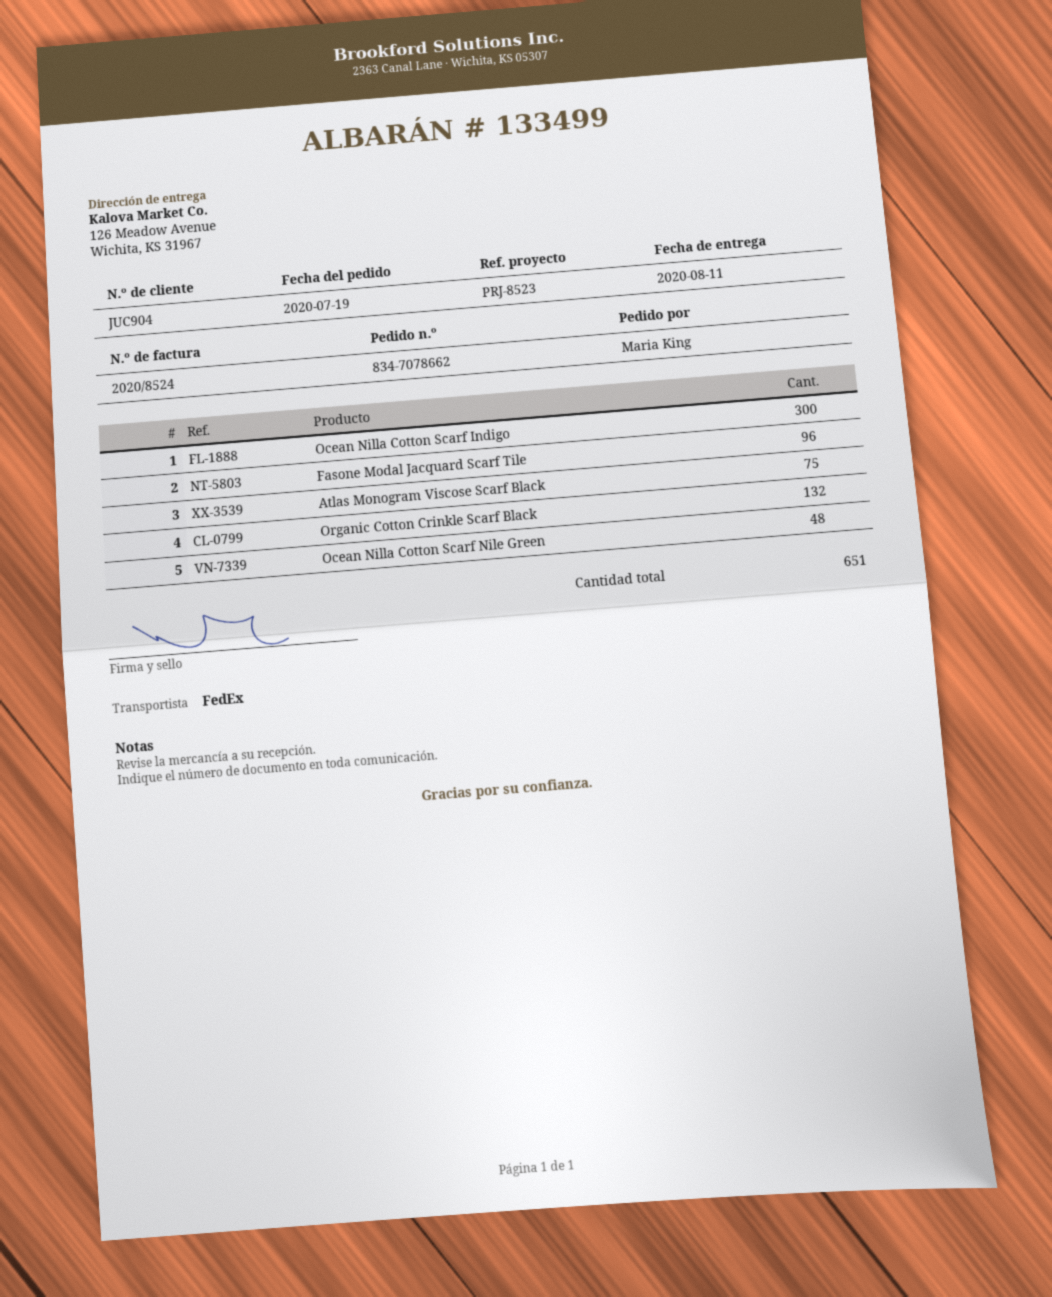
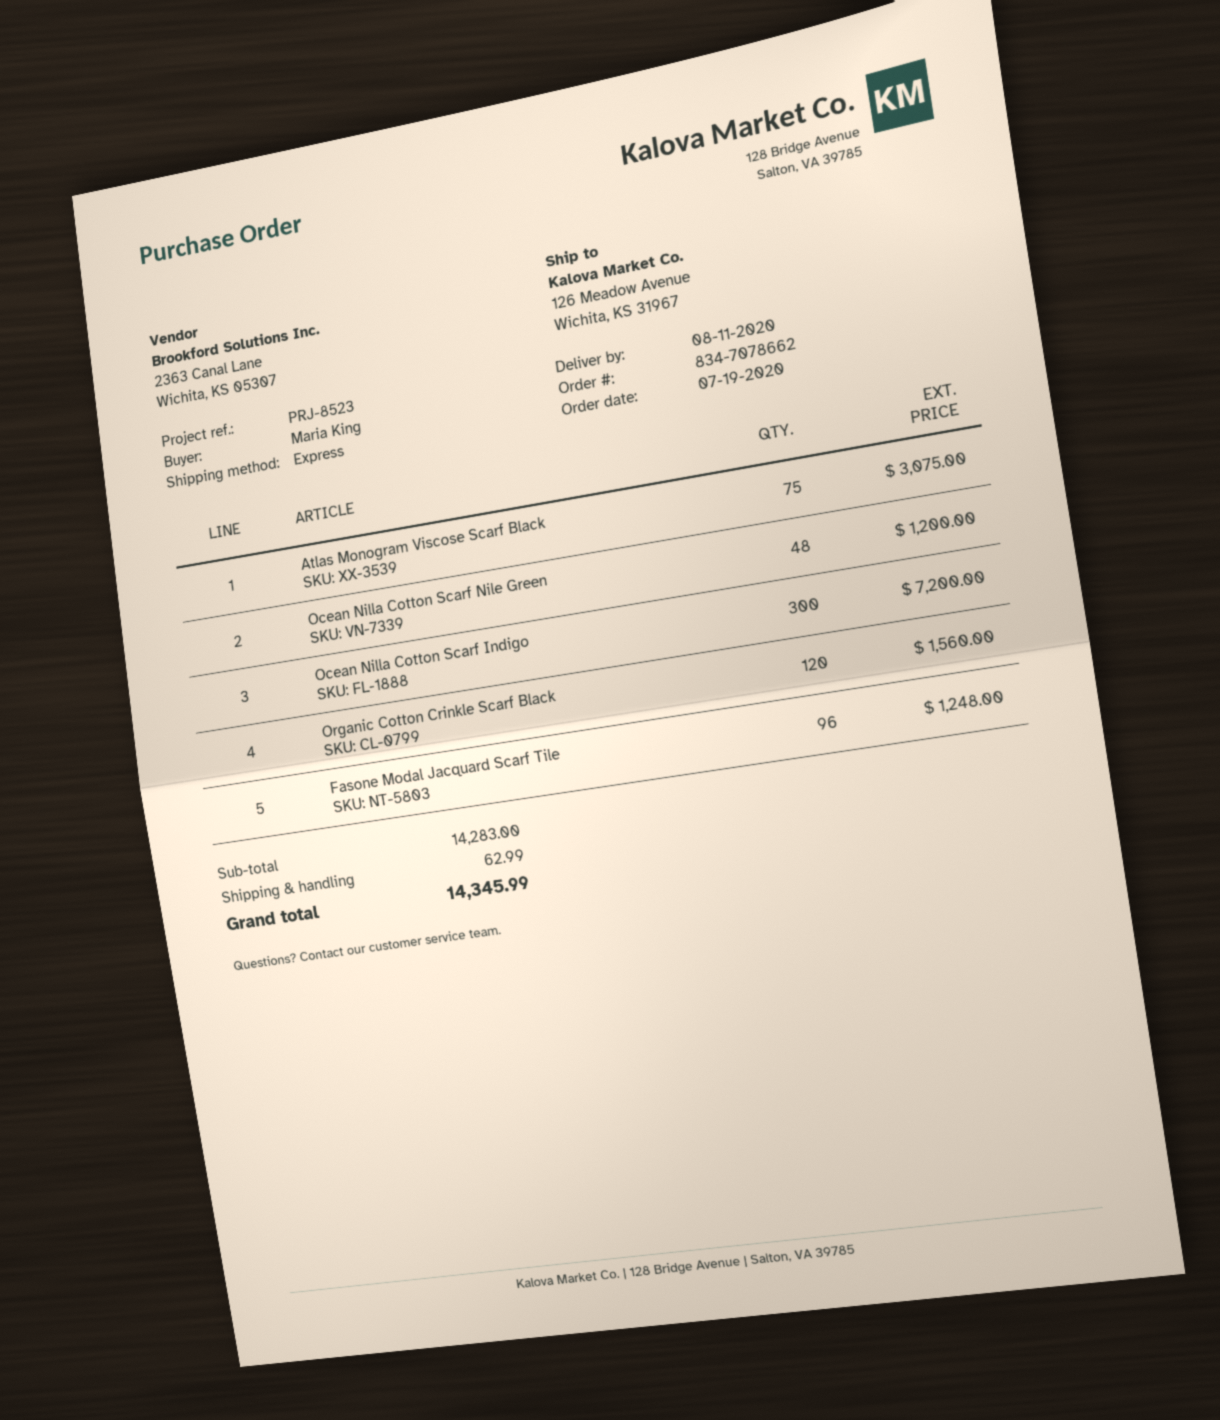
shipping method: FedEx -> express
Organic Cotton Crinkle Scarf Black: 132 -> 120

